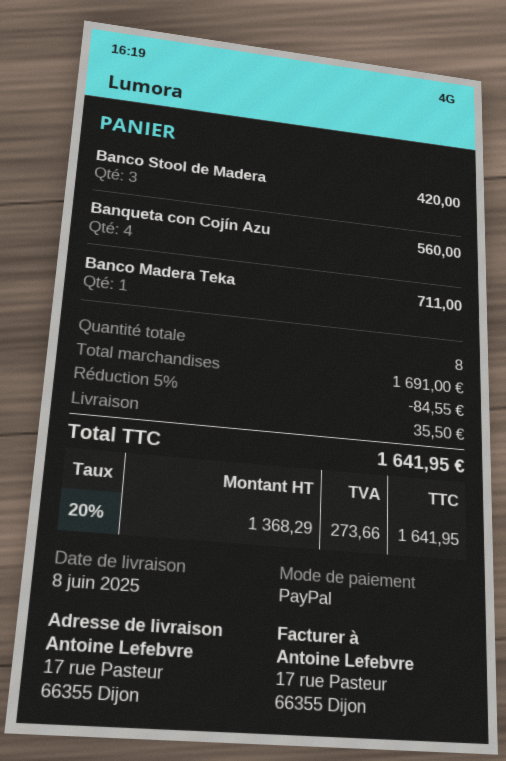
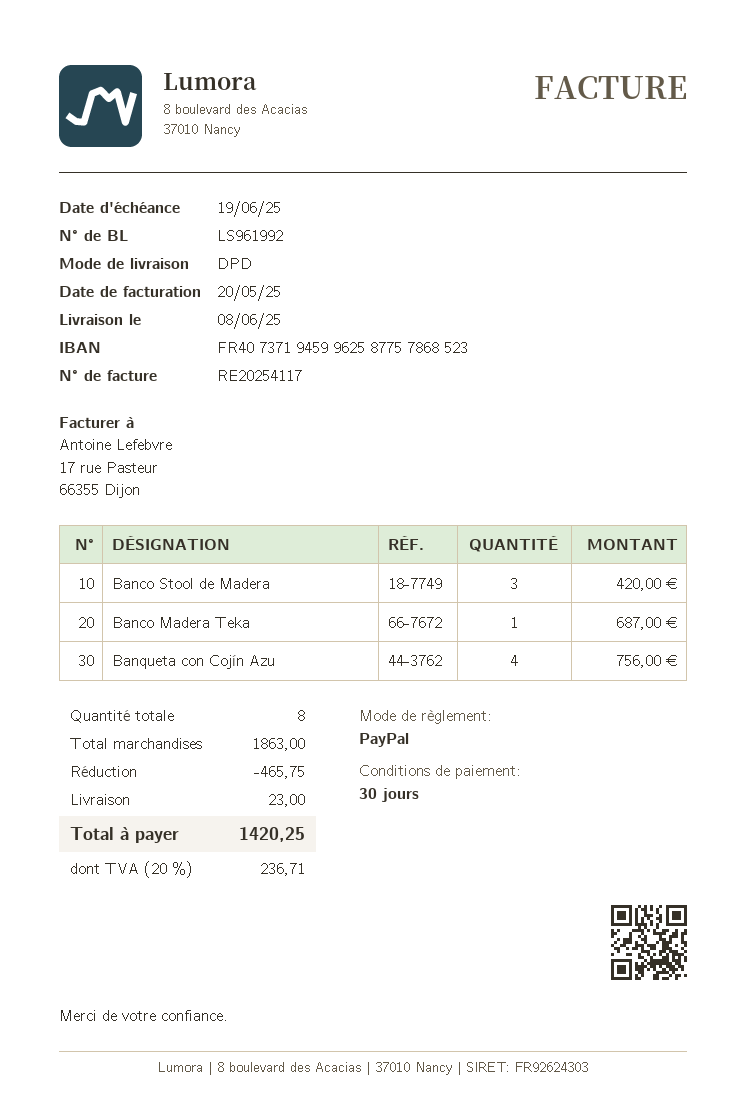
Banqueta con Cojín Azu: 4 for 560.00 -> 4 for 756.00
Banco Madera Teka: 1 for 711.00 -> 1 for 687.00
subtotal: 1691.00 -> 1863.00
discount: 84.55 -> 465.75
shipping: 35.50 -> 23.00
tax: 20% = 273.66 -> 20% = 236.71
total: 1641.95 -> 1420.25

